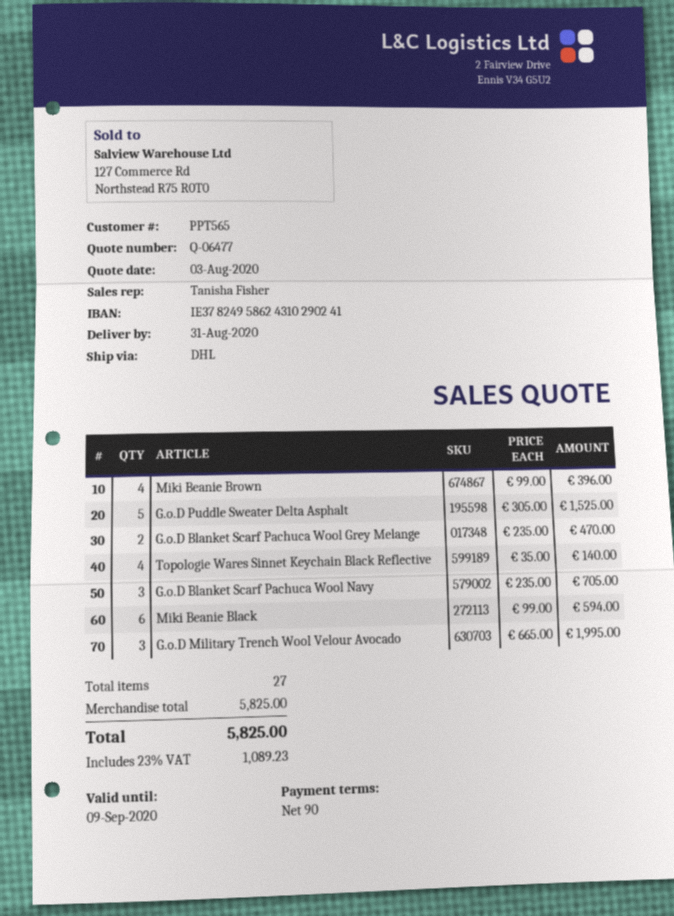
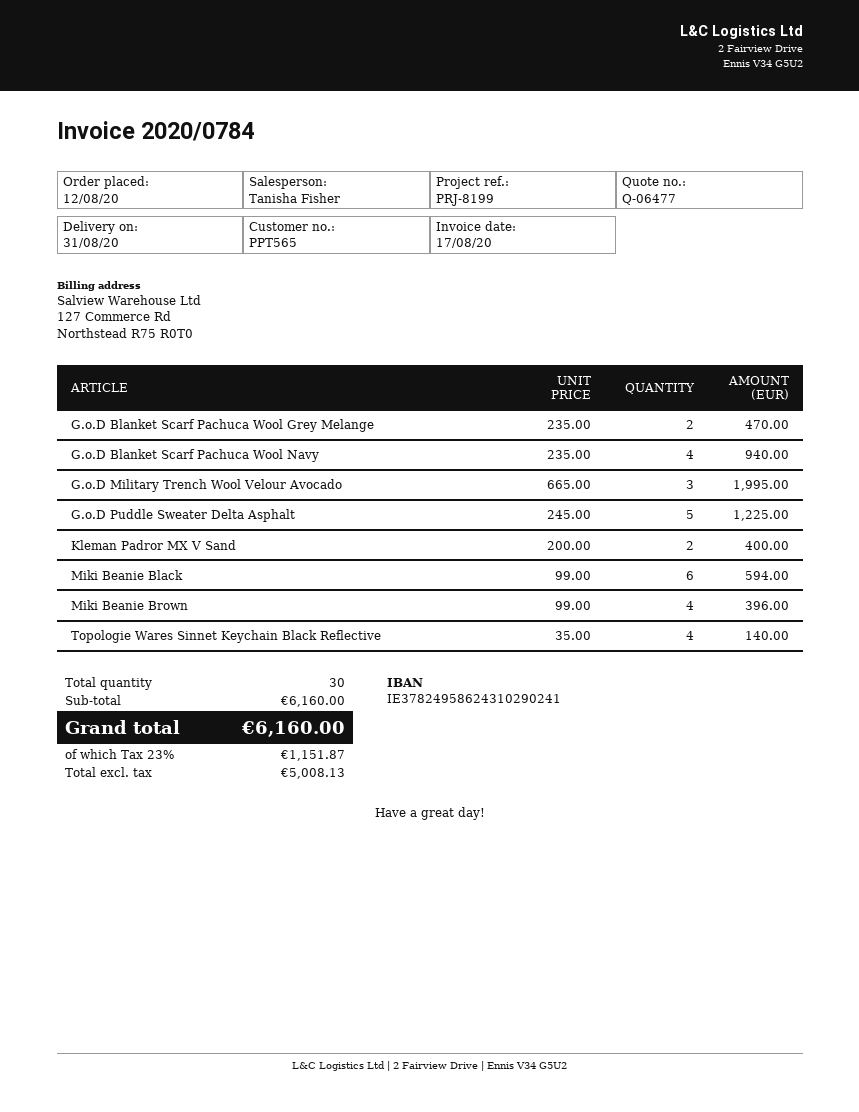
G.o.D Puddle Sweater Delta Asphalt: 5 x 305.00 = 1525.00 -> 5 x 245.00 = 1225.00
G.o.D Blanket Scarf Pachuca Wool Navy: 3 x 235.00 = 705.00 -> 4 x 235.00 = 940.00
Kleman Padror MX V Sand: none -> 2 x 200.00 = 400.00
total quantity: 27 -> 30
subtotal: 5825.00 -> 6160.00
tax: 23% = 1089.23 -> 23% = 1151.87
total: 5825.00 -> 6160.00

